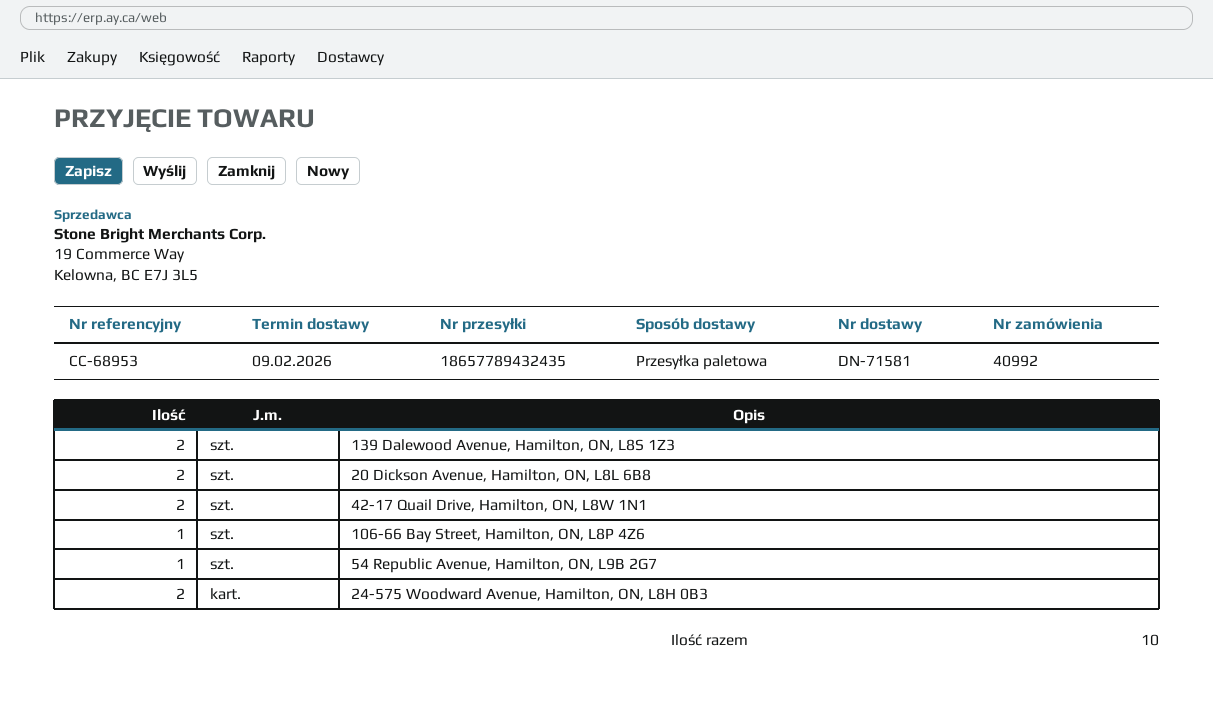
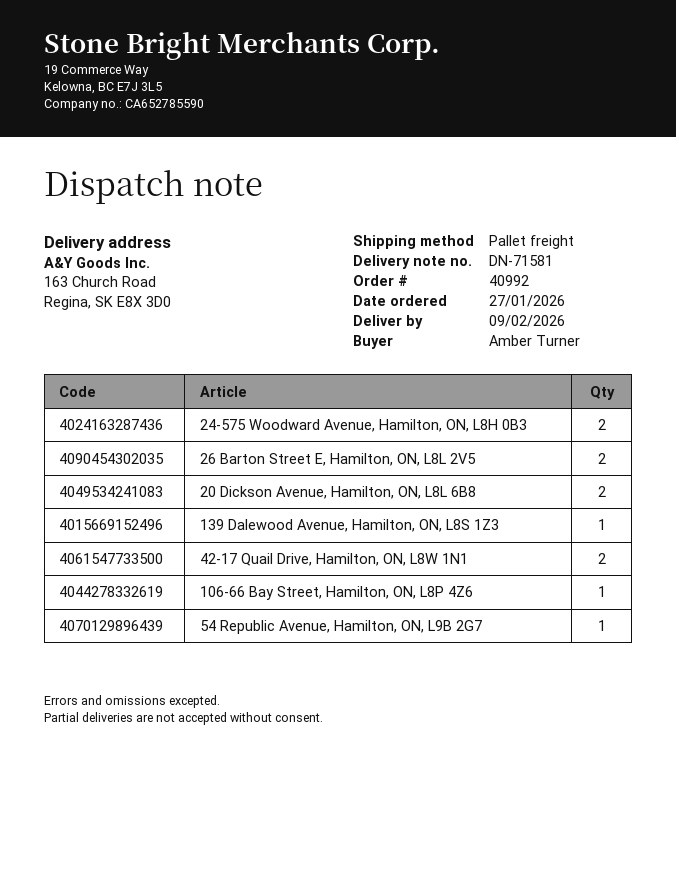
139 Dalewood Avenue, Hamilton, ON, L8S 1Z3: 2 -> 1
26 Barton Street E, Hamilton, ON, L8L 2V5: none -> 2

